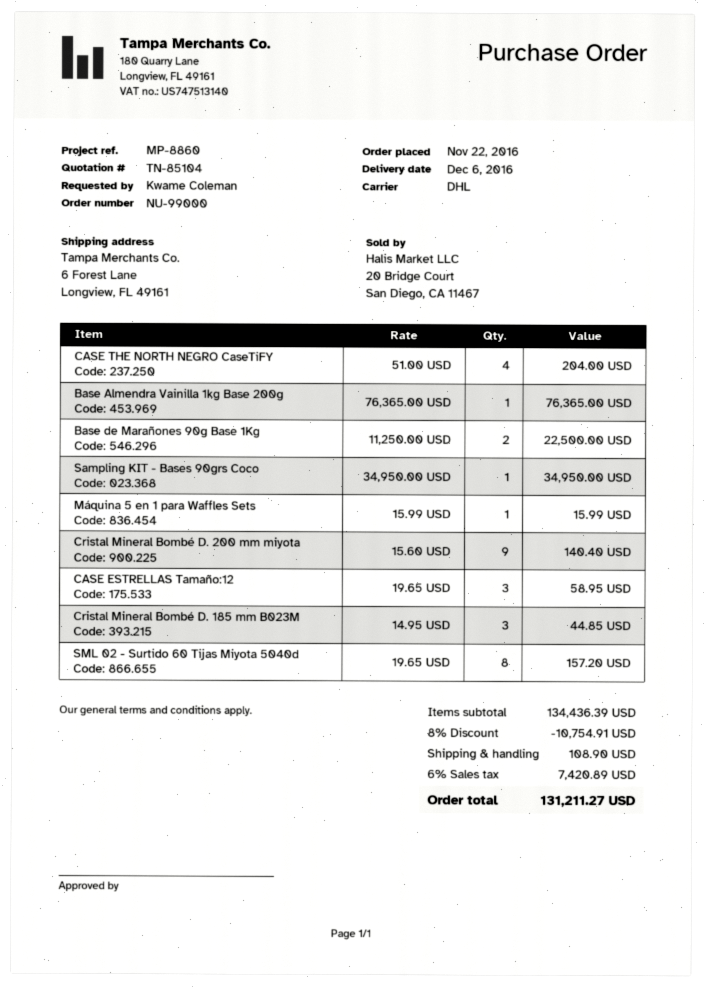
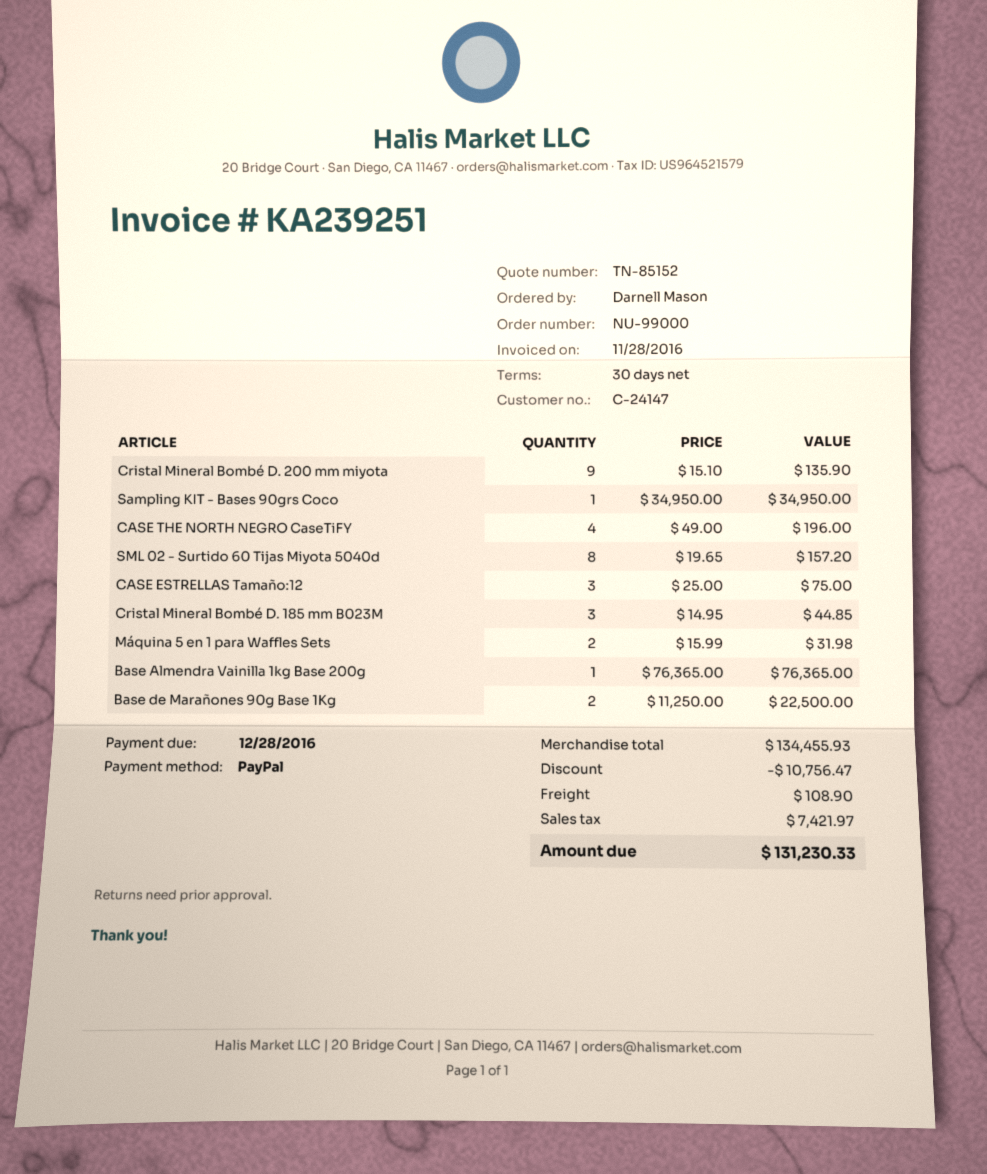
quote number: TN-85104 -> TN-85152
ordered by: Kwame Coleman -> Darnell Mason
CASE THE NORTH NEGRO CaseTiFY: 4 x 51.00 = 204.00 -> 4 x 49.00 = 196.00
Máquina 5 en 1 para Waffles Sets: 1 x 15.99 = 15.99 -> 2 x 15.99 = 31.98
Cristal Mineral Bombé D. 200 mm miyota: 9 x 15.60 = 140.40 -> 9 x 15.10 = 135.90
CASE ESTRELLAS Tamaño:12: 3 x 19.65 = 58.95 -> 3 x 25.00 = 75.00
subtotal: 134436.39 -> 134455.93
discount: 10754.91 -> 10756.47
tax: 7420.89 -> 7421.97
total: 131211.27 -> 131230.33

